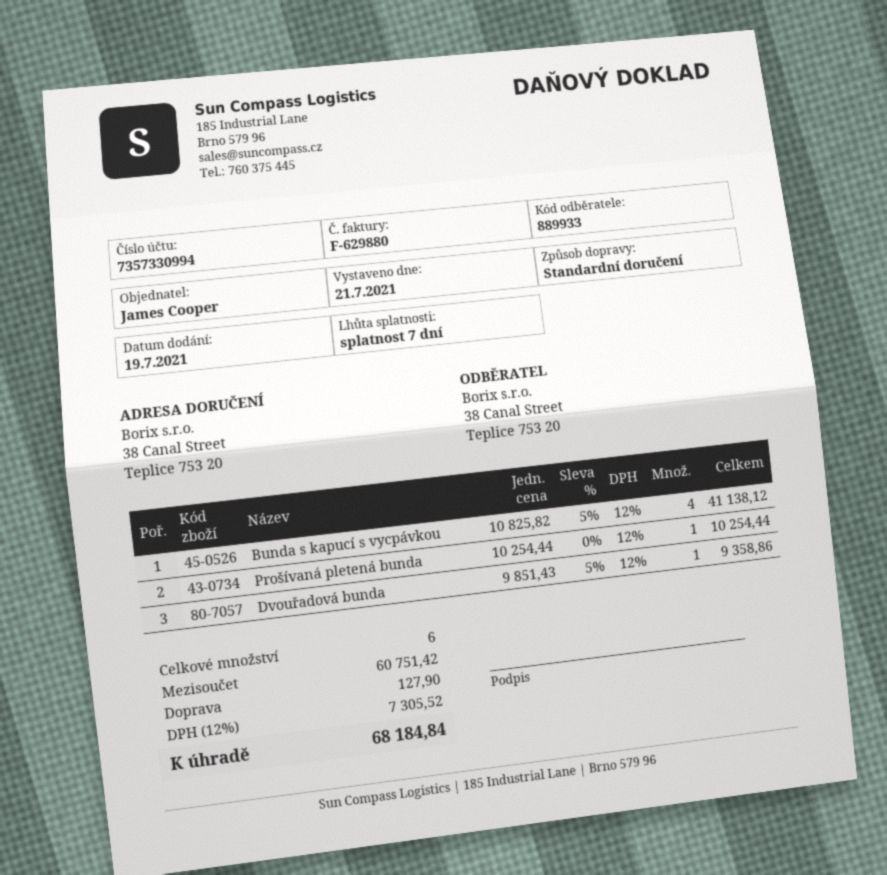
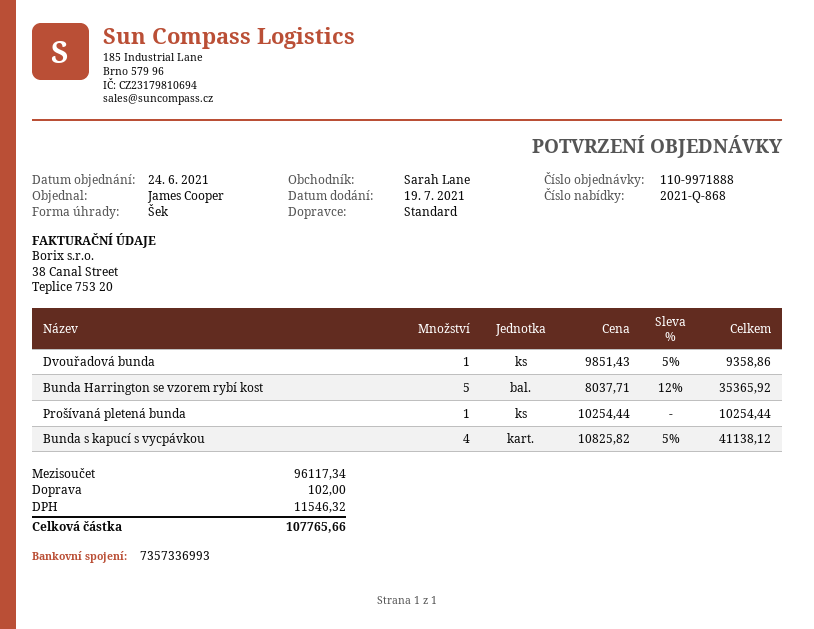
bank account: 7357330994 -> 7357336993
Bunda Harrington se vzorem rybí kost: none -> 5 x 8037.71 - 12% = 35365.92
subtotal: 60751.42 -> 96117.34
shipping: 127.90 -> 102.00
tax: 7305.52 -> 11546.32
total: 68184.84 -> 107765.66

